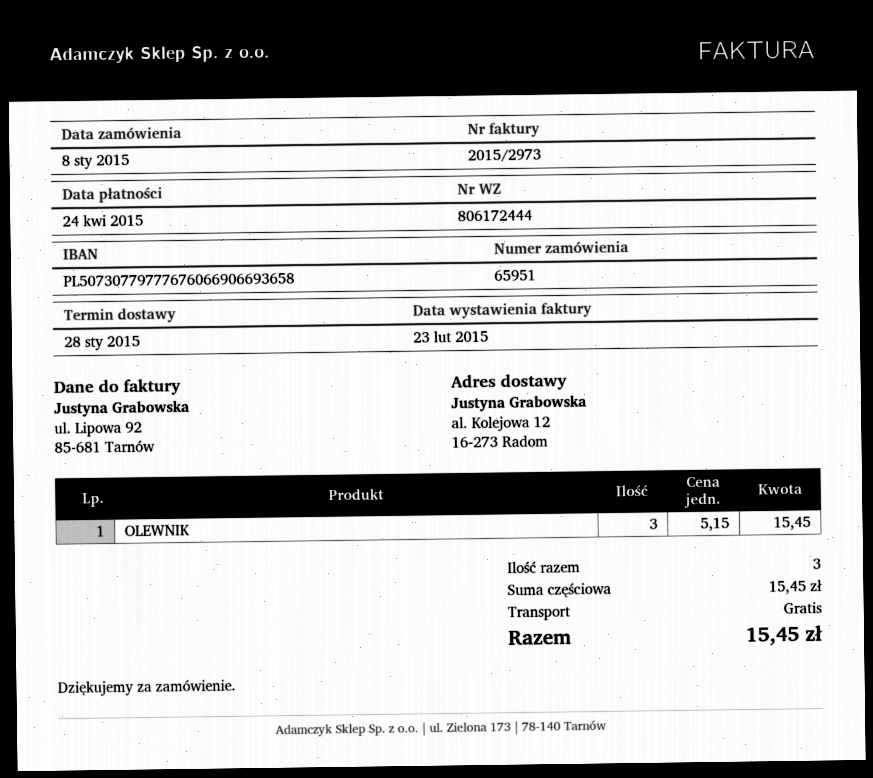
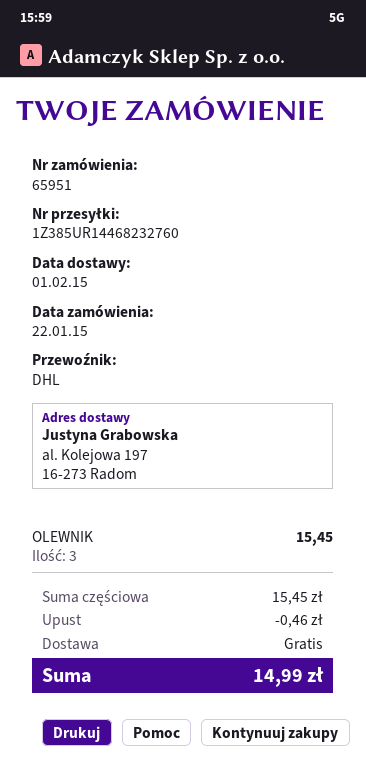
order date: 2015-01-08 -> 2015-01-22
delivery date: 2015-01-28 -> 2015-02-01
ship to: al. Kolejowa 12, 16-273 Radom -> al. Kolejowa 197, 16-273 Radom
discount: none -> 0.46
total: 15.45 -> 14.99

